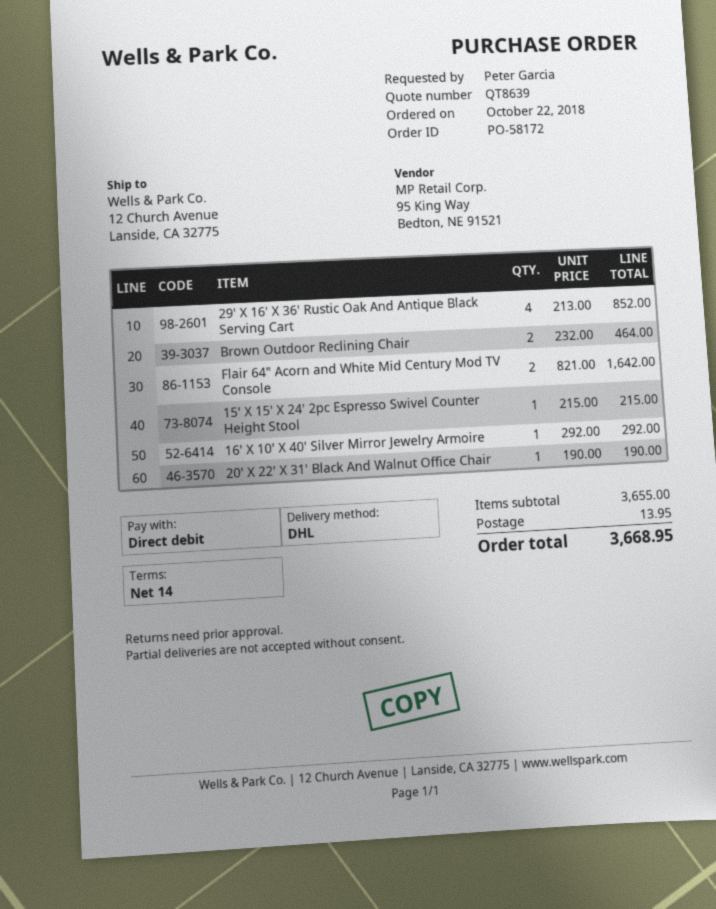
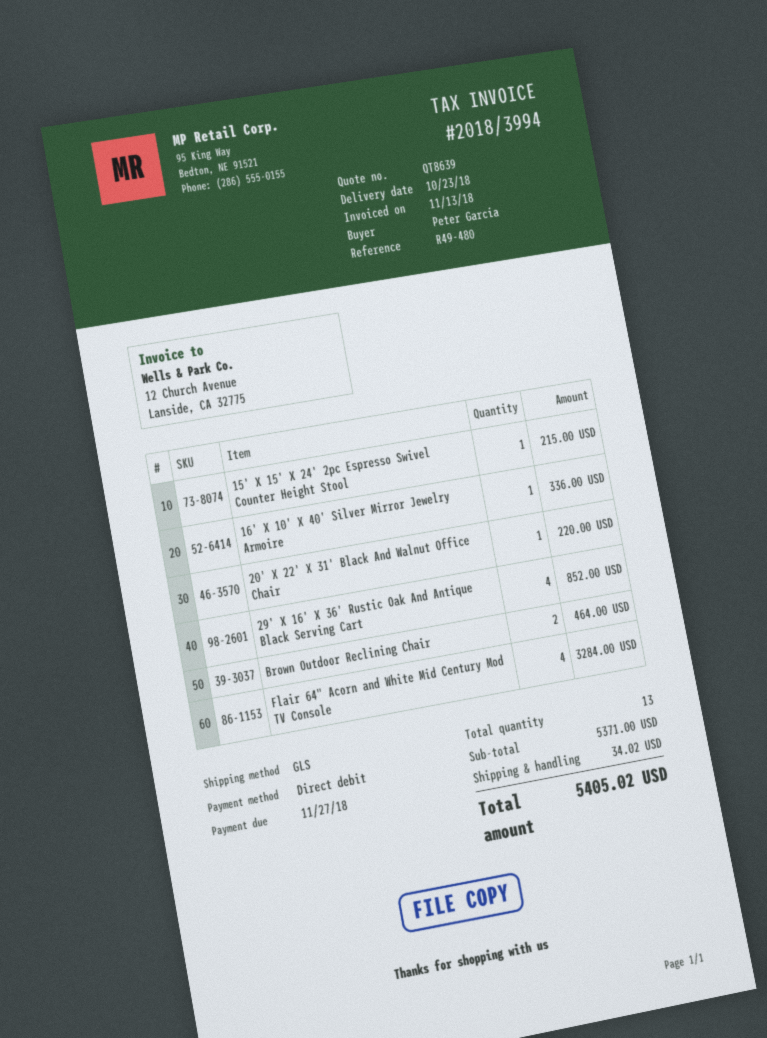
shipping method: DHL -> GLS
Flair 64" Acorn and White Mid Century Mod TV Console: 2 for 1642.00 -> 4 for 3284.00
16' X 10' X 40' Silver Mirror Jewelry Armoire: 1 for 292.00 -> 1 for 336.00
20' X 22' X 31' Black And Walnut Office Chair: 1 for 190.00 -> 1 for 220.00
subtotal: 3655.00 -> 5371.00
shipping: 13.95 -> 34.02
total: 3668.95 -> 5405.02

